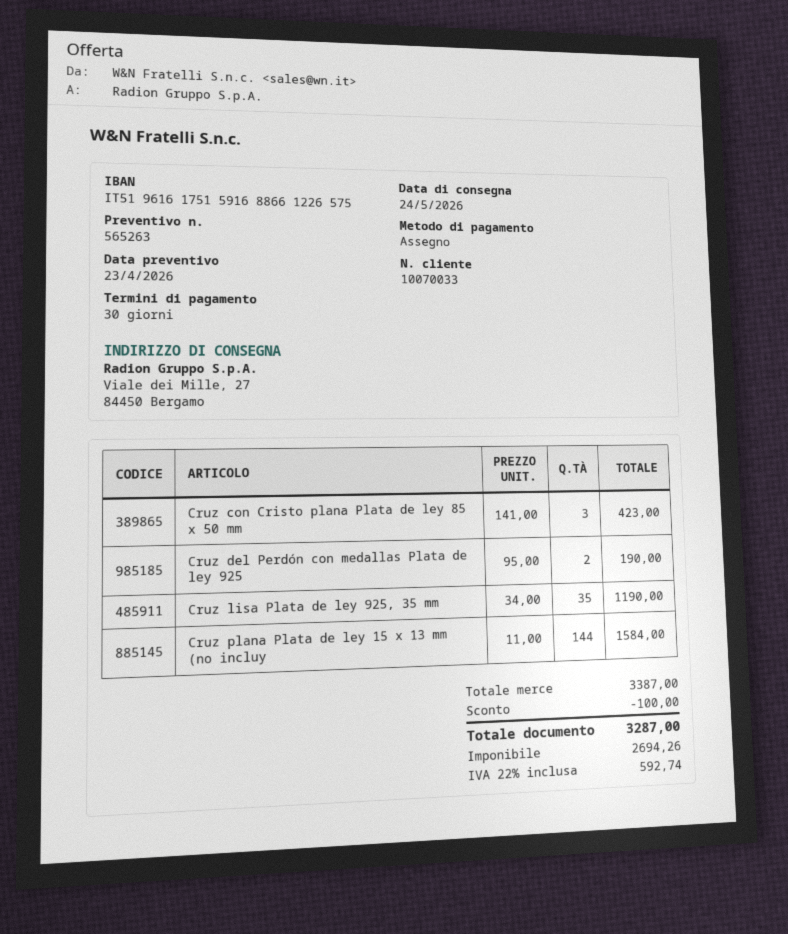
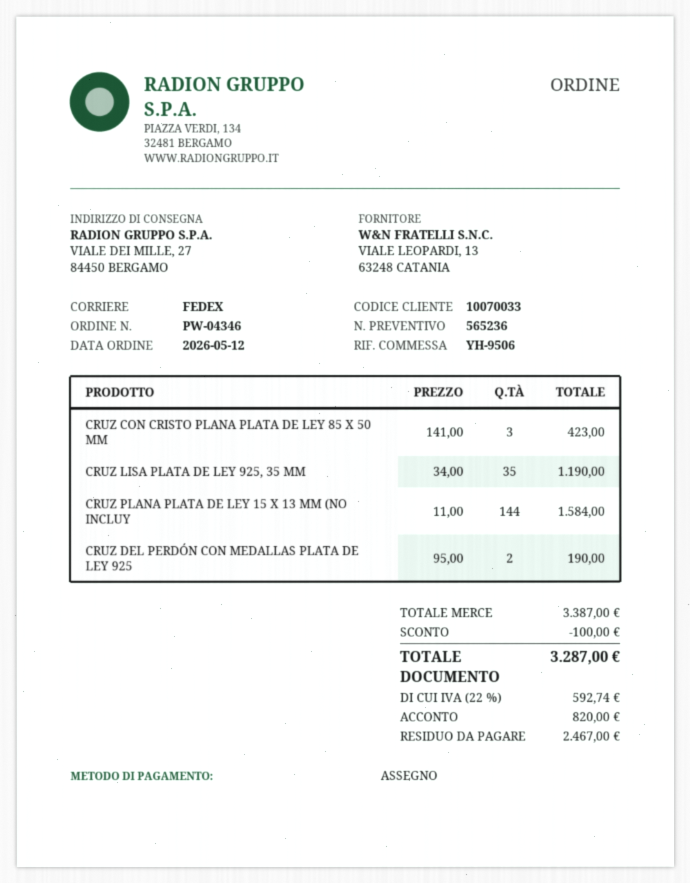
quote number: 565263 -> 565236

